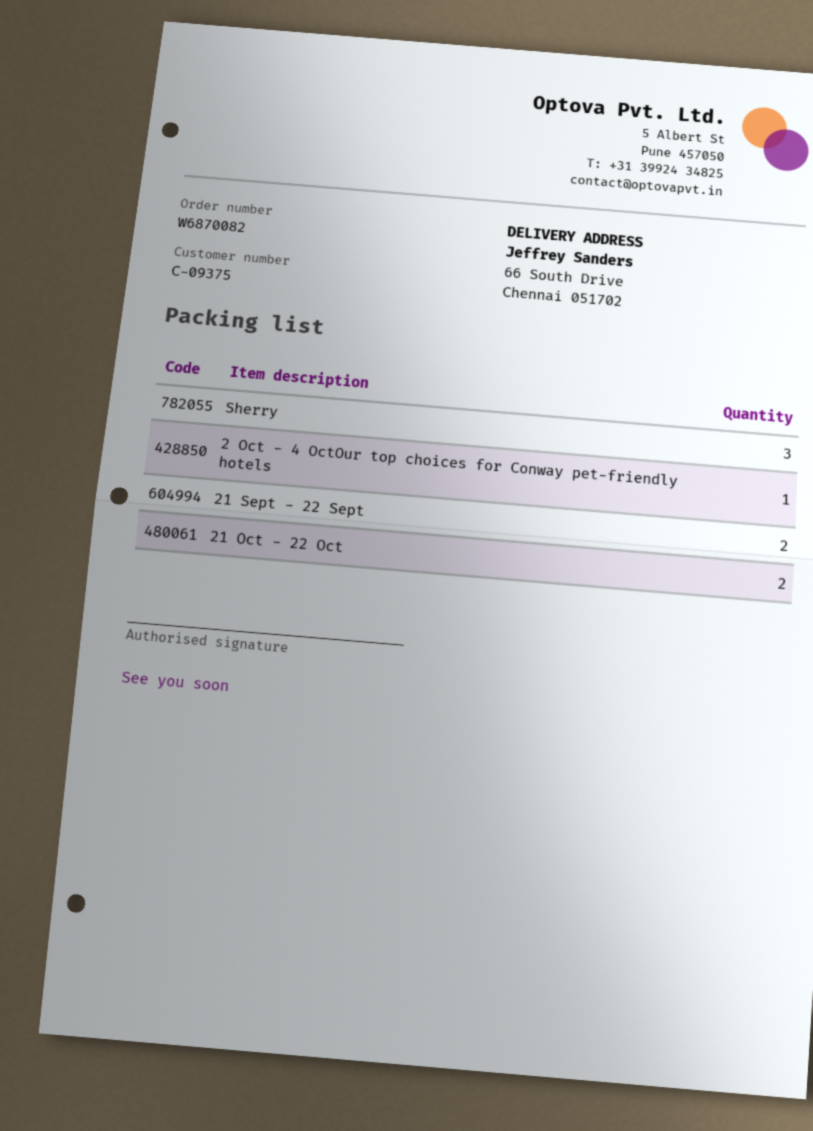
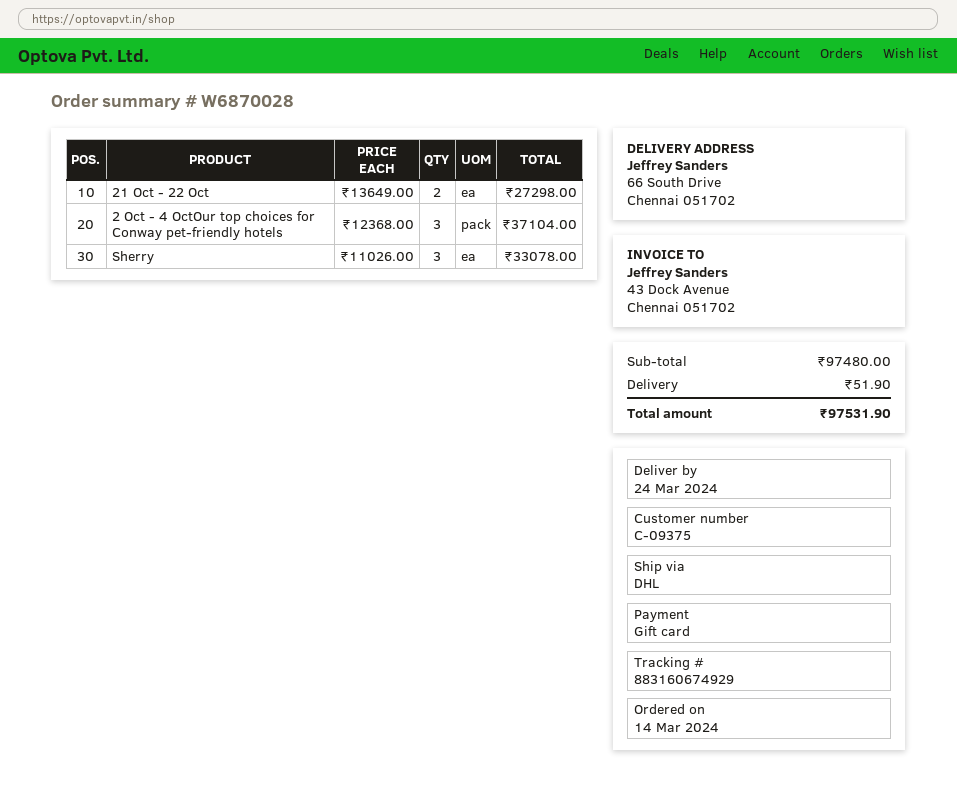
order number: W6870082 -> W6870028
2 Oct - 4 OctOur top choices for Conway pet-friendly hotels: 1 -> 3
21 Sept - 22 Sept: 2 -> none

